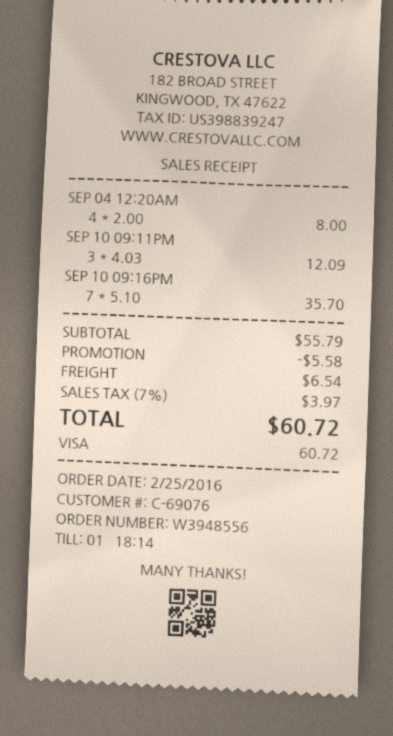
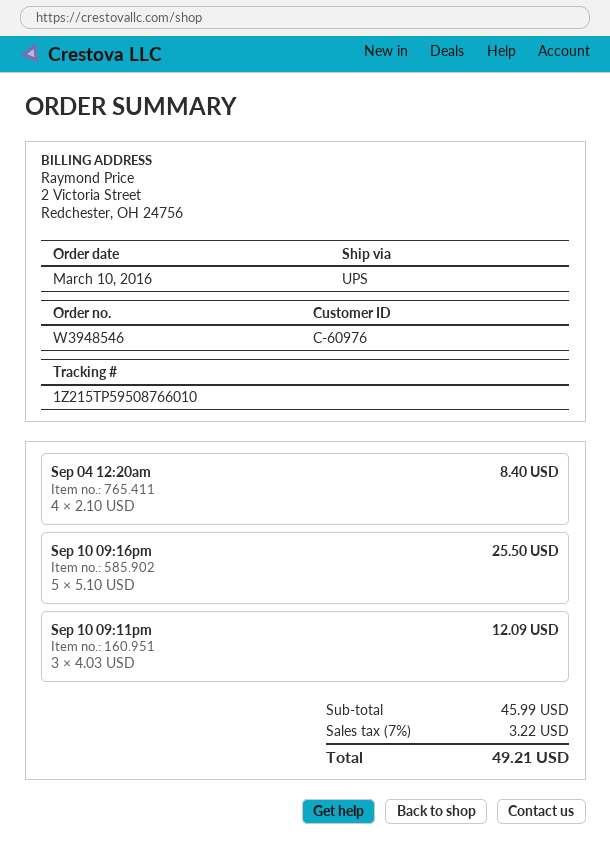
order number: W3948556 -> W3948546
order date: 2016-02-25 -> 2016-03-10
customer number: C-69076 -> C-60976
SEP 04 12:20AM: 4 x 2.00 = 8.00 -> 4 x 2.10 = 8.40
SEP 10 09:16PM: 7 x 5.10 = 35.70 -> 5 x 5.10 = 25.50
subtotal: 55.79 -> 45.99
discount: 5.58 -> none
shipping: 6.54 -> none
tax: 7% = 3.97 -> 7% = 3.22
total: 60.72 -> 49.21

